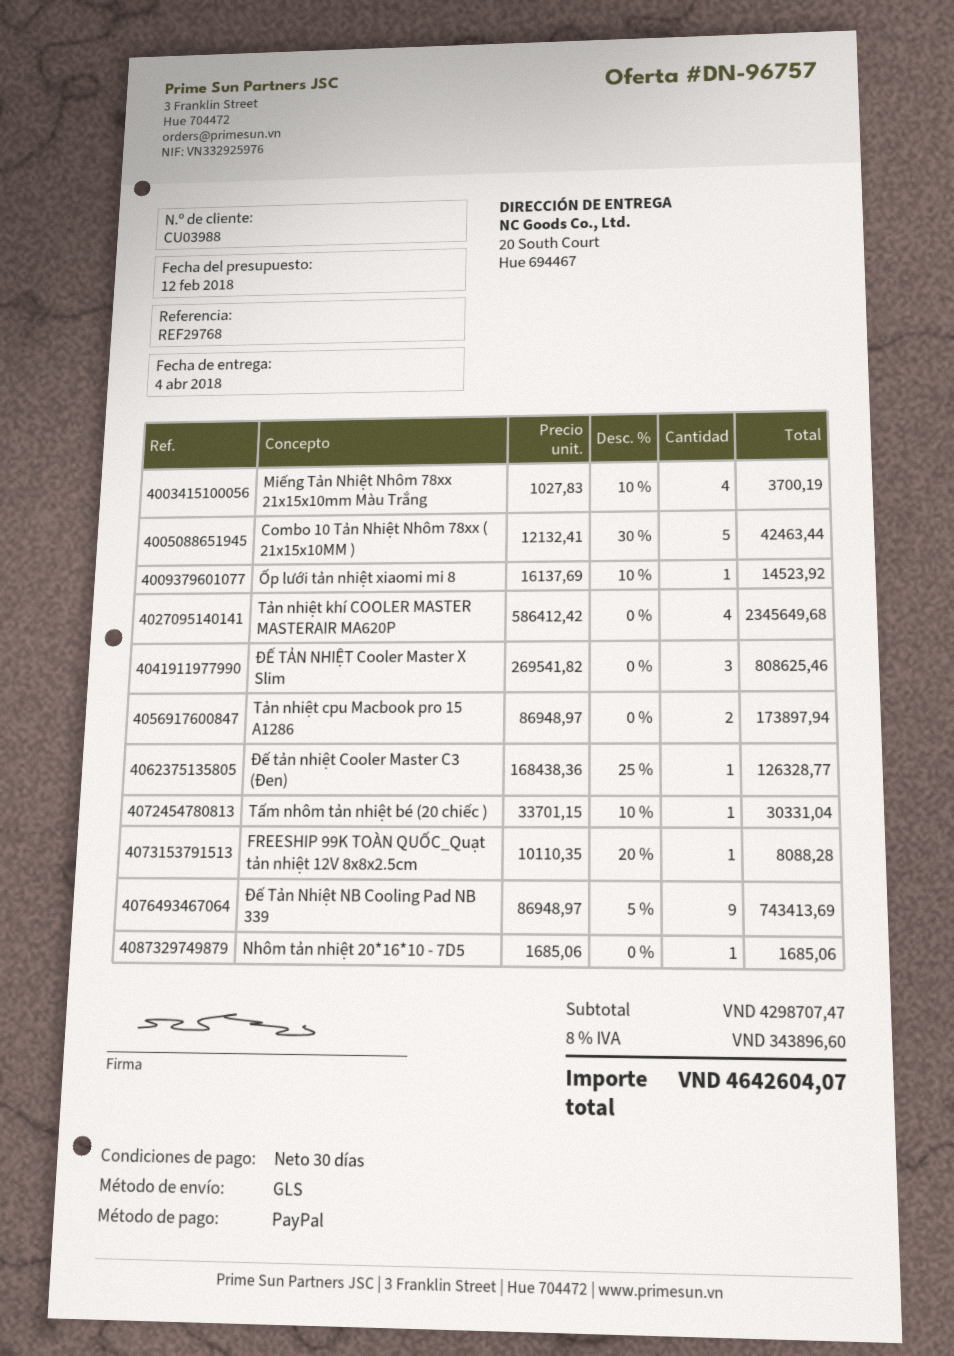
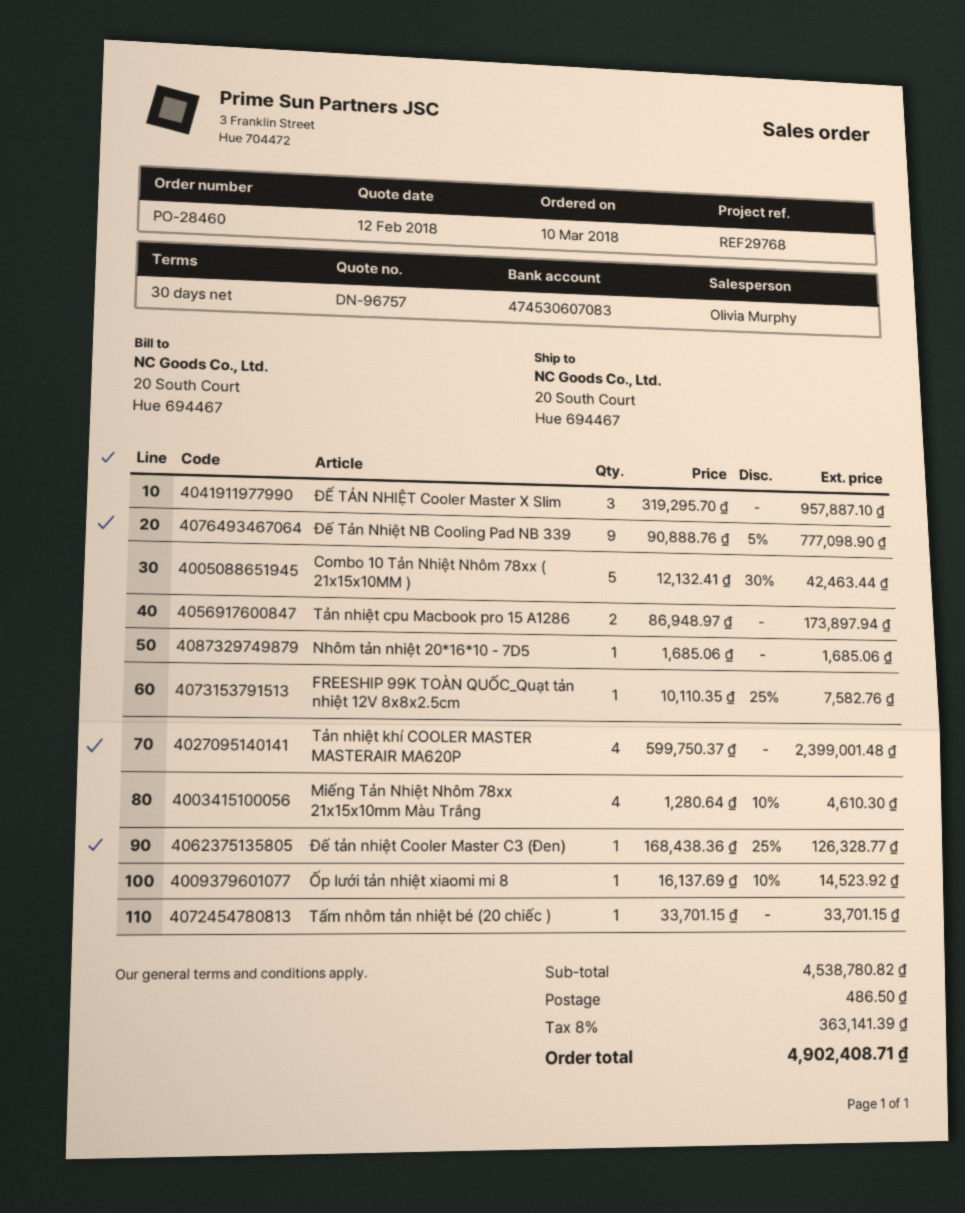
Miếng Tản Nhiệt Nhôm 78xx 21x15x10mm Màu Trắng: 4 x 1027.83 - 10% = 3700.19 -> 4 x 1280.64 - 10% = 4610.30
Tản nhiệt khí COOLER MASTER MASTERAIR MA620P: 4 x 586412.42 = 2345649.68 -> 4 x 599750.37 = 2399001.48
ĐẾ TẢN NHIỆT Cooler Master X Slim: 3 x 269541.82 = 808625.46 -> 3 x 319295.70 = 957887.10
Tấm nhôm tản nhiệt bé (20 chiếc ): 1 x 33701.15 - 10% = 30331.04 -> 1 x 33701.15 = 33701.15
FREESHIP 99K TOÀN QUỐC_Quạt tản nhiệt 12V 8x8x2.5cm: 1 x 10110.35 - 20% = 8088.28 -> 1 x 10110.35 - 25% = 7582.76
Đế Tản Nhiệt NB Cooling Pad NB 339: 9 x 86948.97 - 5% = 743413.69 -> 9 x 90888.76 - 5% = 777098.90
subtotal: 4298707.47 -> 4538780.82
shipping: none -> 486.50
tax: 8% = 343896.60 -> 8% = 363141.39
total: 4642604.07 -> 4902408.71

